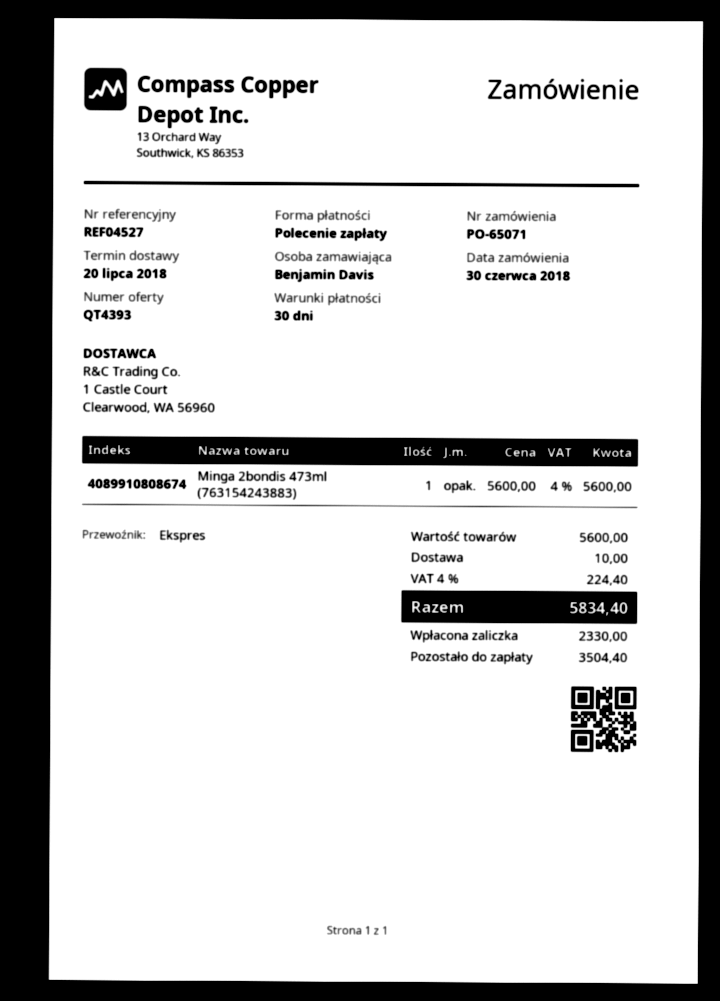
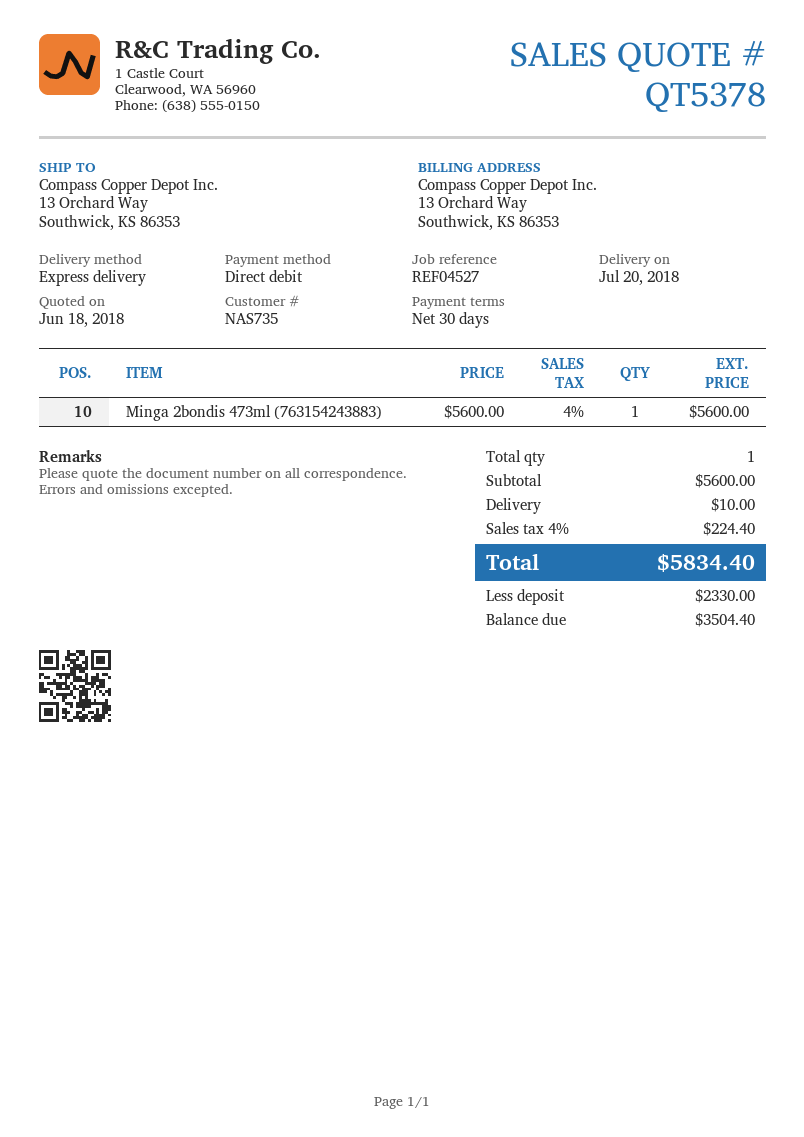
quote number: QT4393 -> QT5378

